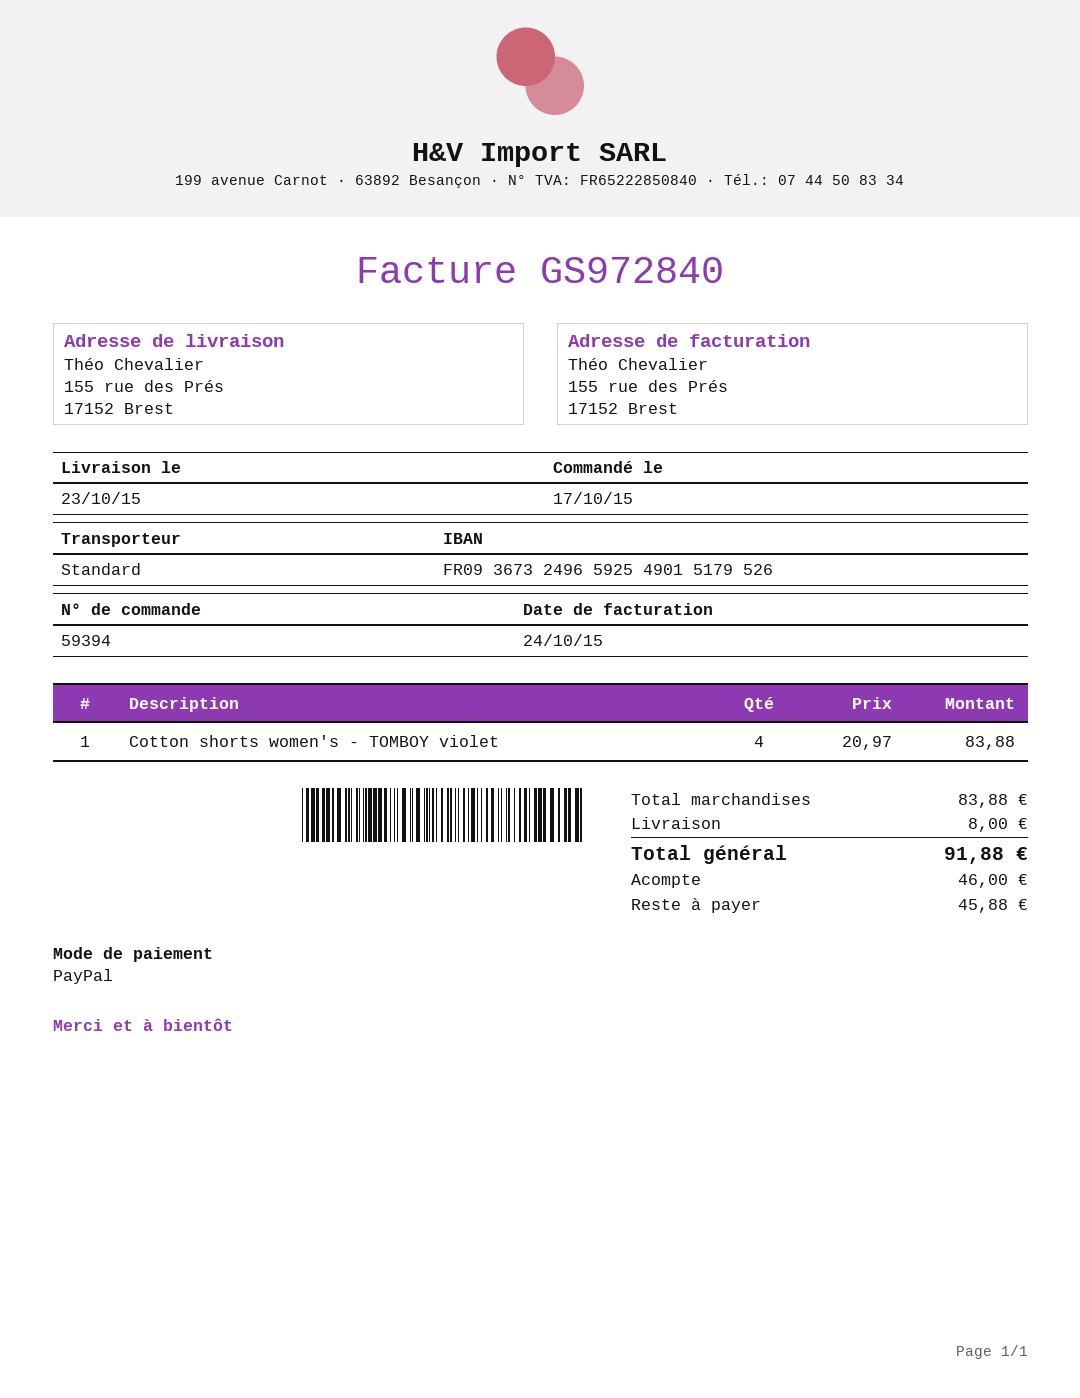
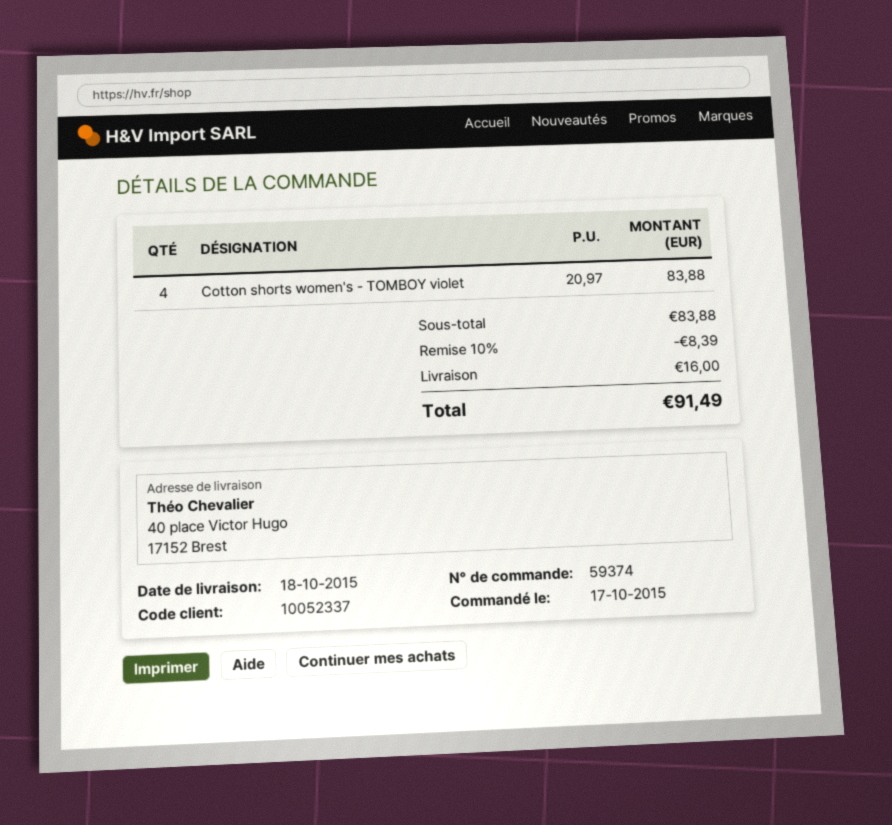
order number: 59394 -> 59374
delivery date: 2015-10-23 -> 2015-10-18
ship to: 155 rue des Prés, 17152 Brest -> 40 place Victor Hugo, 17152 Brest
discount: none -> 10% = 8.39
shipping: 8.00 -> 16.00
total: 91.88 -> 91.49

